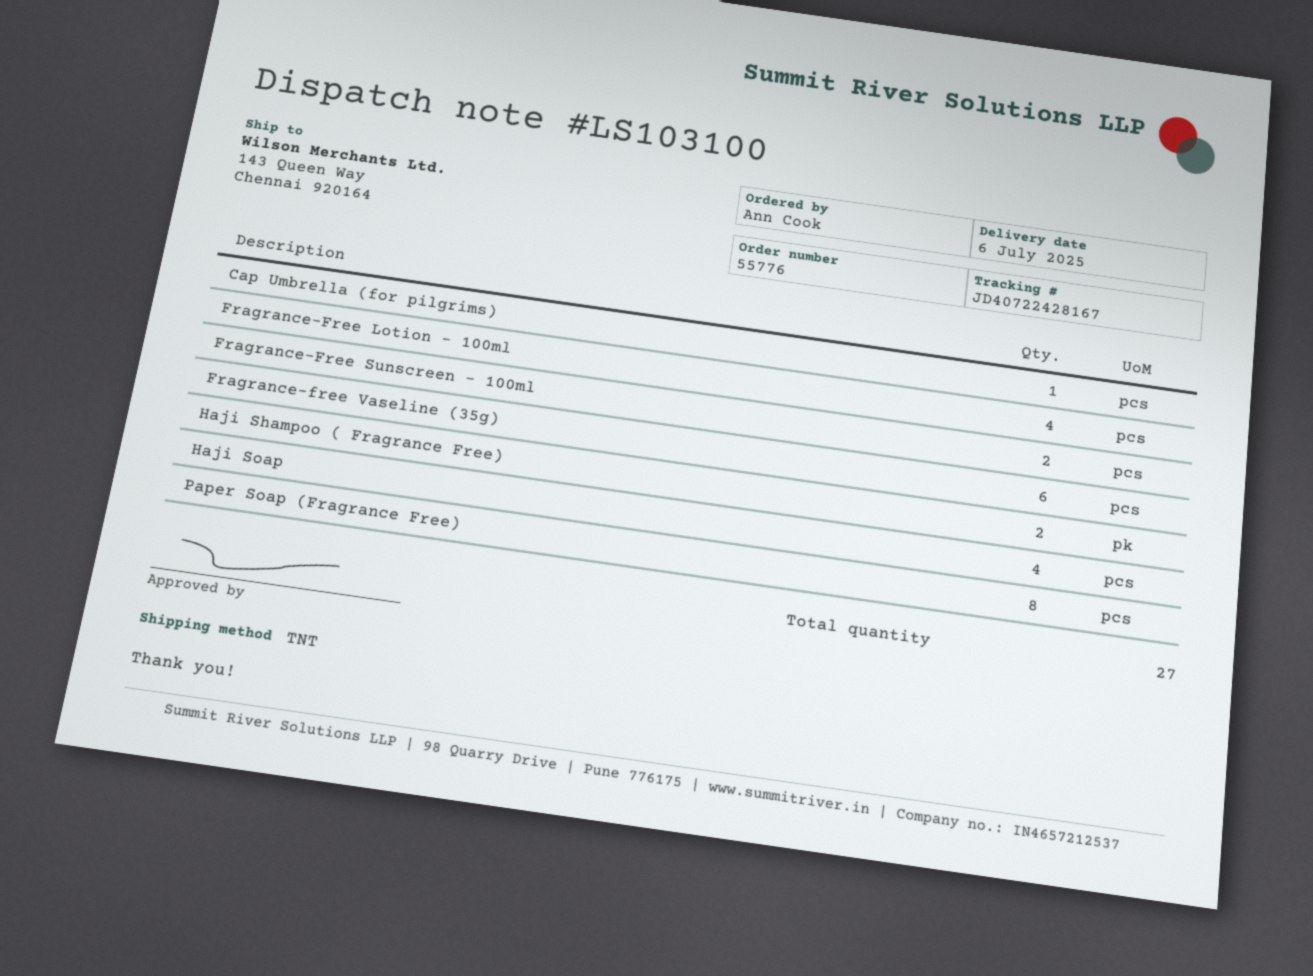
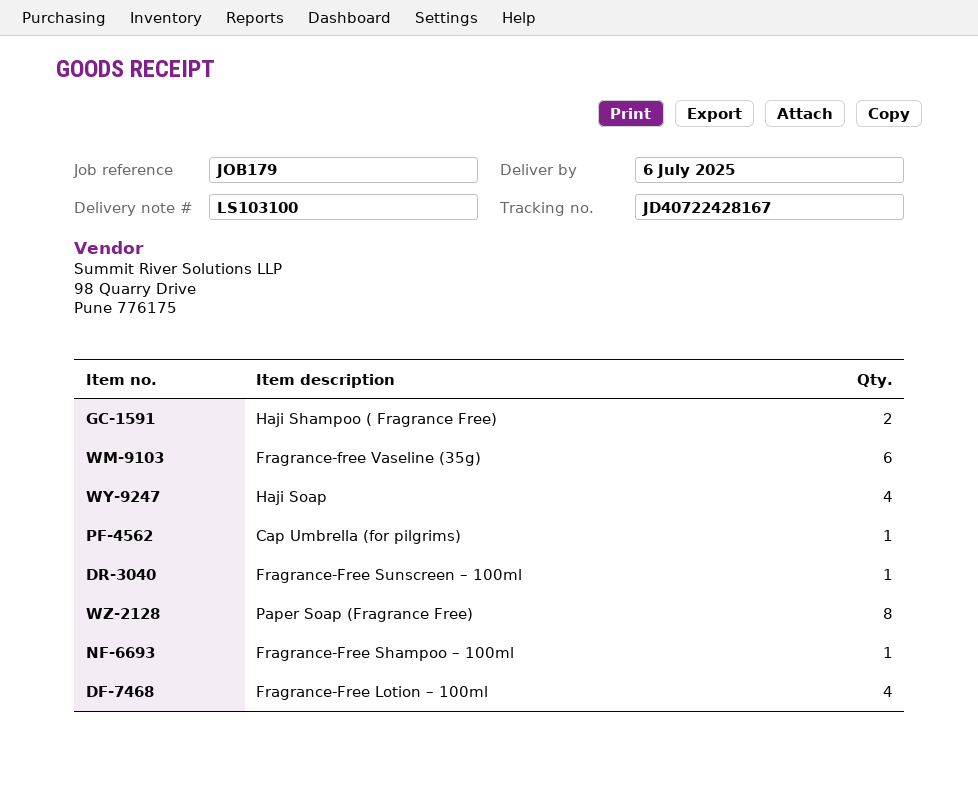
Fragrance-Free Sunscreen – 100ml: 2 -> 1
Fragrance-Free Shampoo – 100ml: none -> 1

